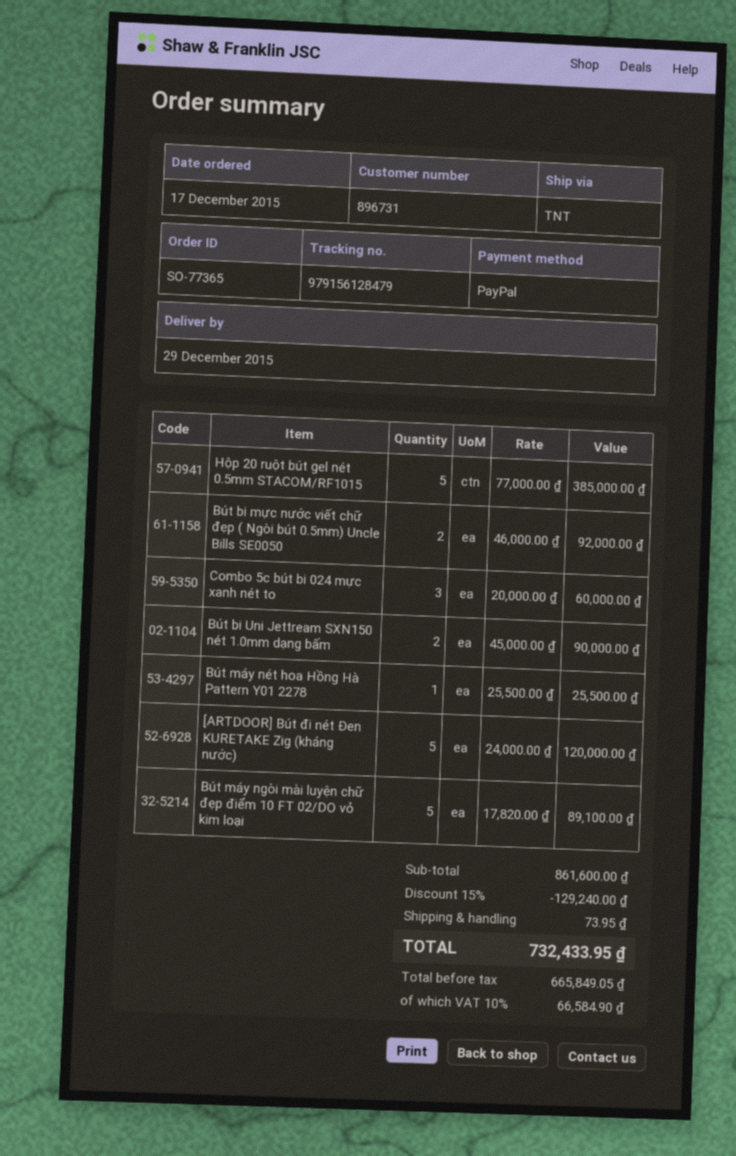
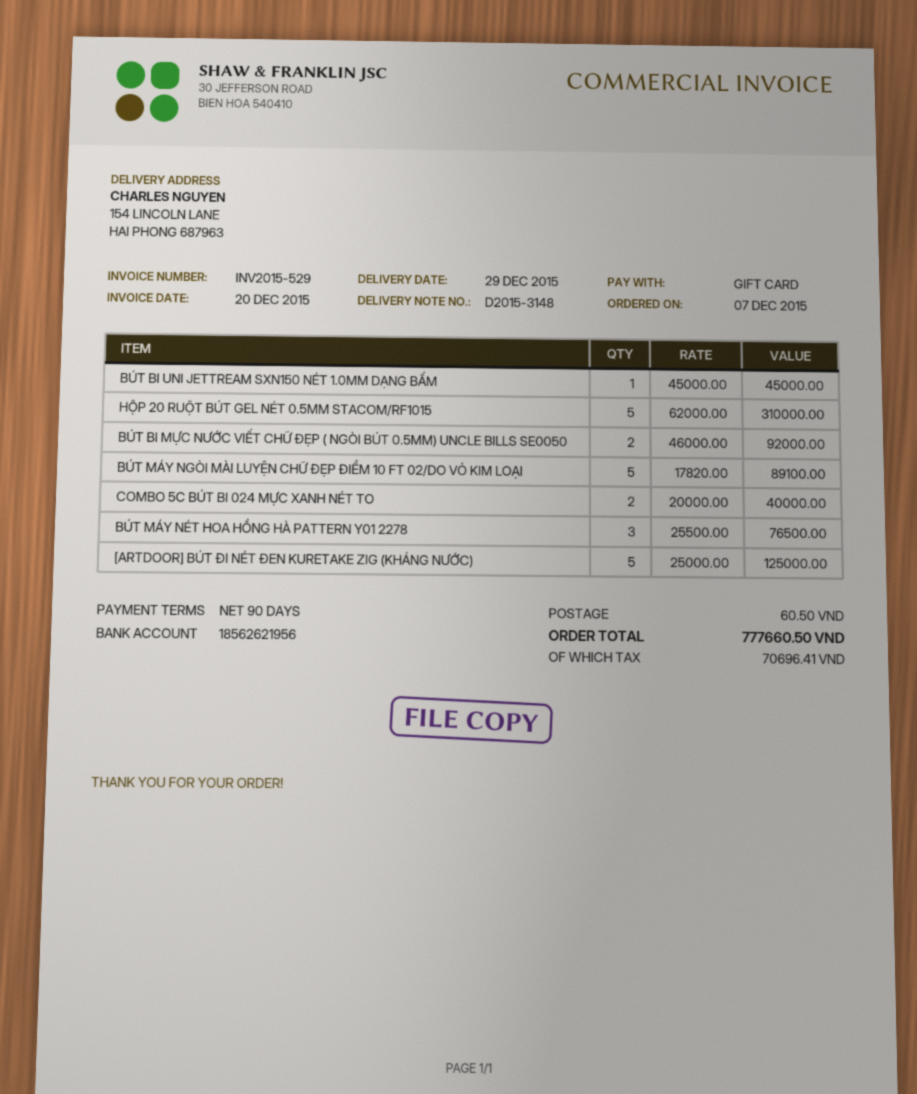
order date: 2015-12-17 -> 2015-12-07
payment method: PayPal -> gift card
Hộp 20 ruột bút gel nét 0.5mm STACOM/RF1015: 5 x 77000.00 = 385000.00 -> 5 x 62000.00 = 310000.00
Combo 5c bút bi 024 mực xanh nét to: 3 x 20000.00 = 60000.00 -> 2 x 20000.00 = 40000.00
Bút bi Uni Jettream SXN150 nét 1.0mm dạng bấm: 2 x 45000.00 = 90000.00 -> 1 x 45000.00 = 45000.00
Bút máy nét hoa Hồng Hà Pattern Y01 2278: 1 x 25500.00 = 25500.00 -> 3 x 25500.00 = 76500.00
[ARTDOOR] Bút đi nét Đen KURETAKE Zig (kháng nước): 5 x 24000.00 = 120000.00 -> 5 x 25000.00 = 125000.00
discount: 15% = 129240.00 -> none
shipping: 73.95 -> 60.50
tax: 66584.90 -> 70696.41
total: 732433.95 -> 777660.50

